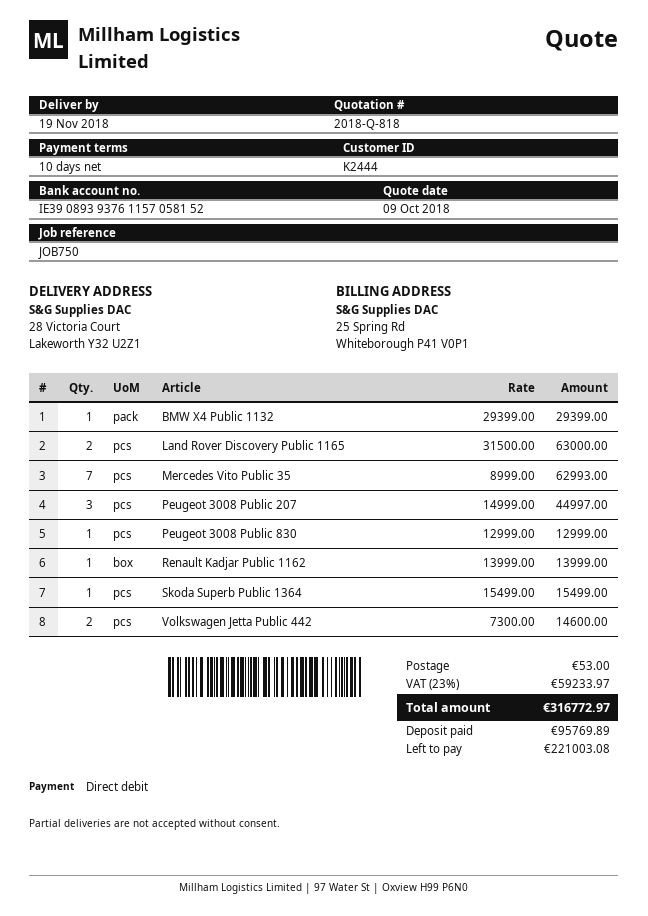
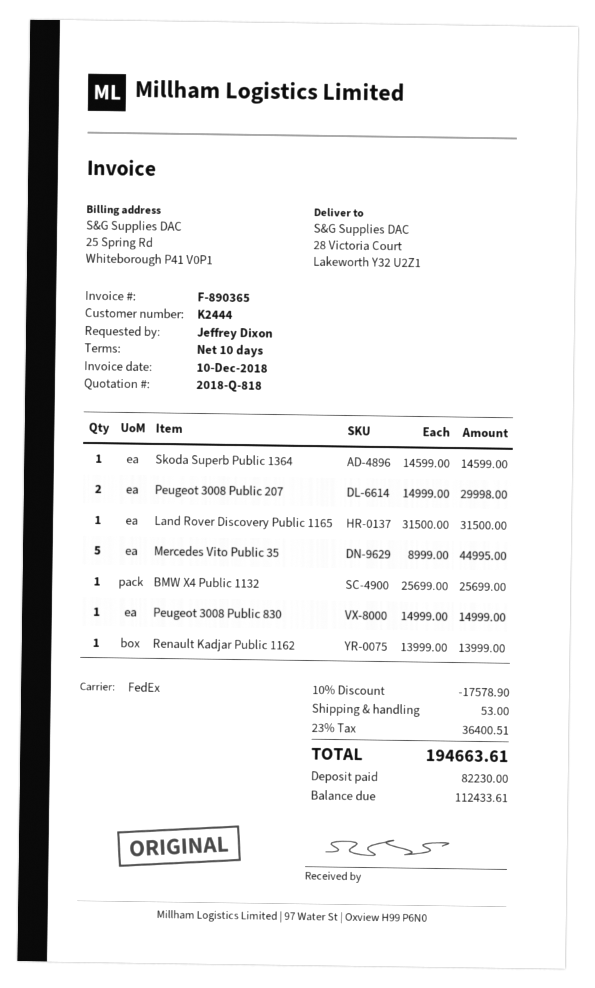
BMW X4 Public 1132: 1 x 29399.00 = 29399.00 -> 1 x 25699.00 = 25699.00
Land Rover Discovery Public 1165: 2 x 31500.00 = 63000.00 -> 1 x 31500.00 = 31500.00
Mercedes Vito Public 35: 7 x 8999.00 = 62993.00 -> 5 x 8999.00 = 44995.00
Peugeot 3008 Public 207: 3 x 14999.00 = 44997.00 -> 2 x 14999.00 = 29998.00
Peugeot 3008 Public 830: 1 x 12999.00 = 12999.00 -> 1 x 14999.00 = 14999.00
Skoda Superb Public 1364: 1 x 15499.00 = 15499.00 -> 1 x 14599.00 = 14599.00
Volkswagen Jetta Public 442: 2 x 7300.00 = 14600.00 -> none
discount: none -> 10% = 17578.90
tax: 23% = 59233.97 -> 23% = 36400.51
total: 316772.97 -> 194663.61
deposit: 95769.89 -> 82230.00
balance: 221003.08 -> 112433.61

